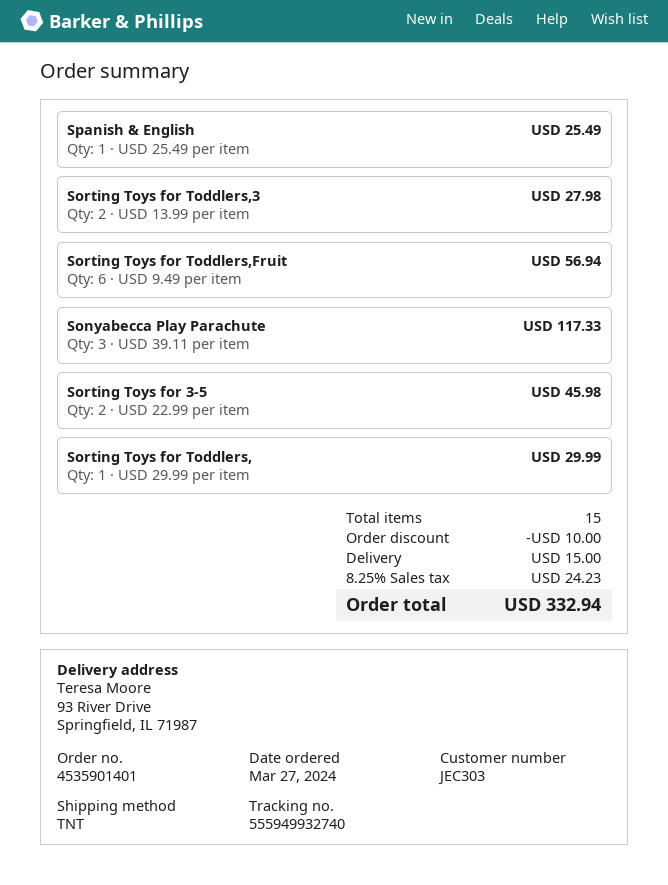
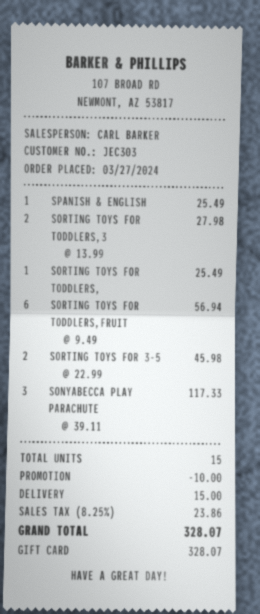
Sorting Toys for Toddlers,: 1 x 29.99 = 29.99 -> 1 x 25.49 = 25.49
tax: 8.25% = 24.23 -> 8.25% = 23.86
total: 332.94 -> 328.07

